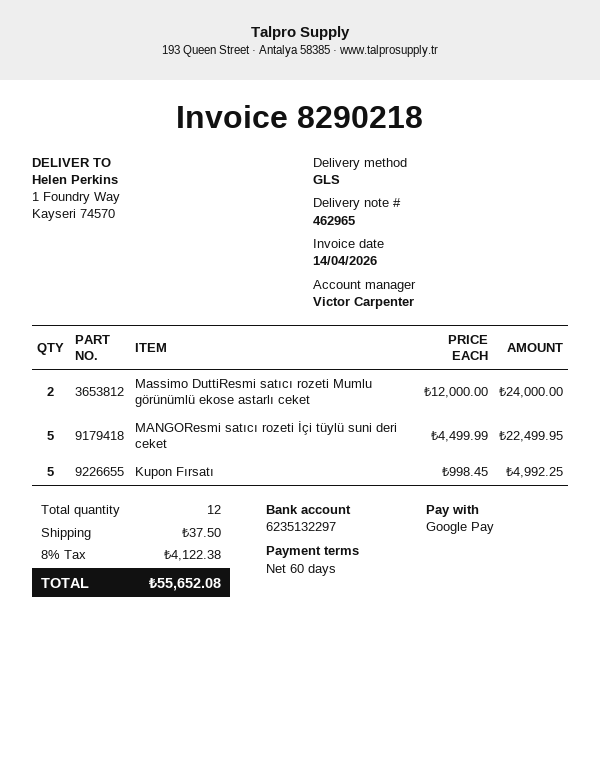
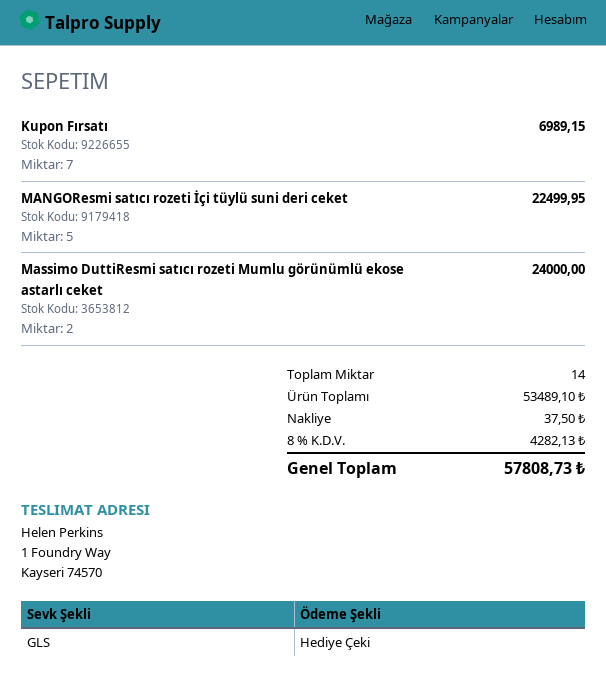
payment method: Google Pay -> gift card
Kupon Fırsatı: 5 for 4992.25 -> 7 for 6989.15
total quantity: 12 -> 14
tax: 8% = 4122.38 -> 8% = 4282.13
total: 55652.08 -> 57808.73

